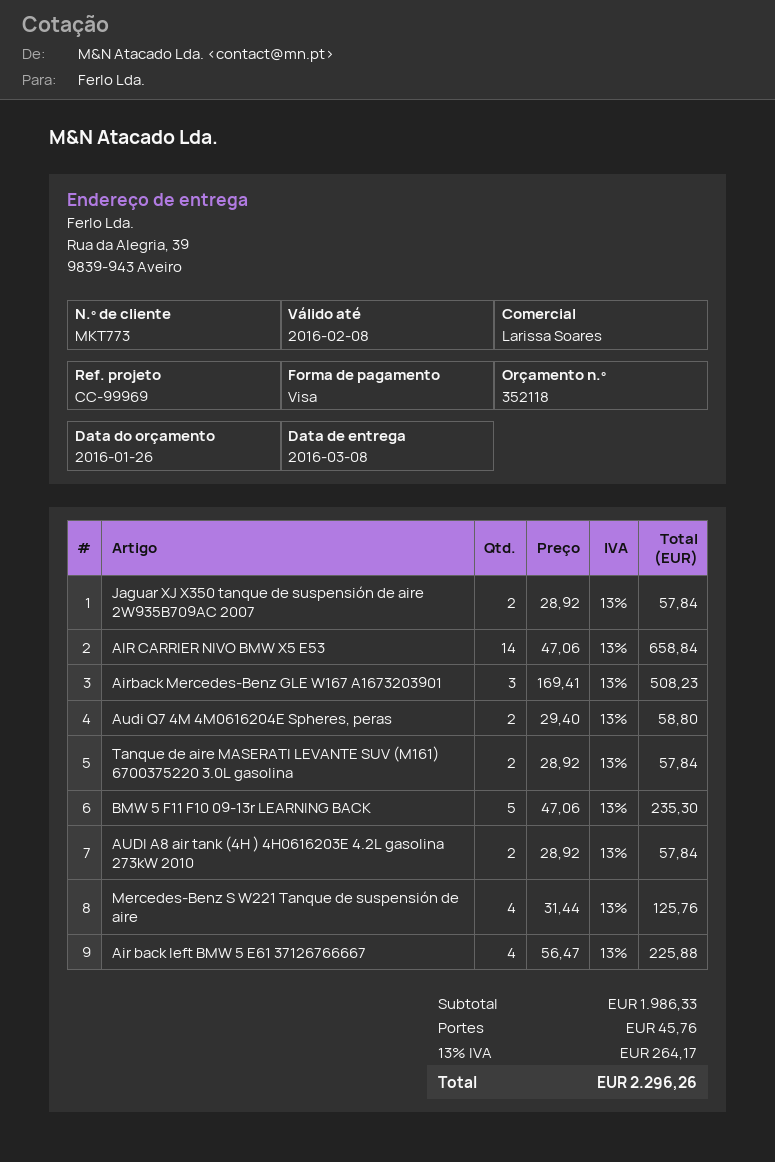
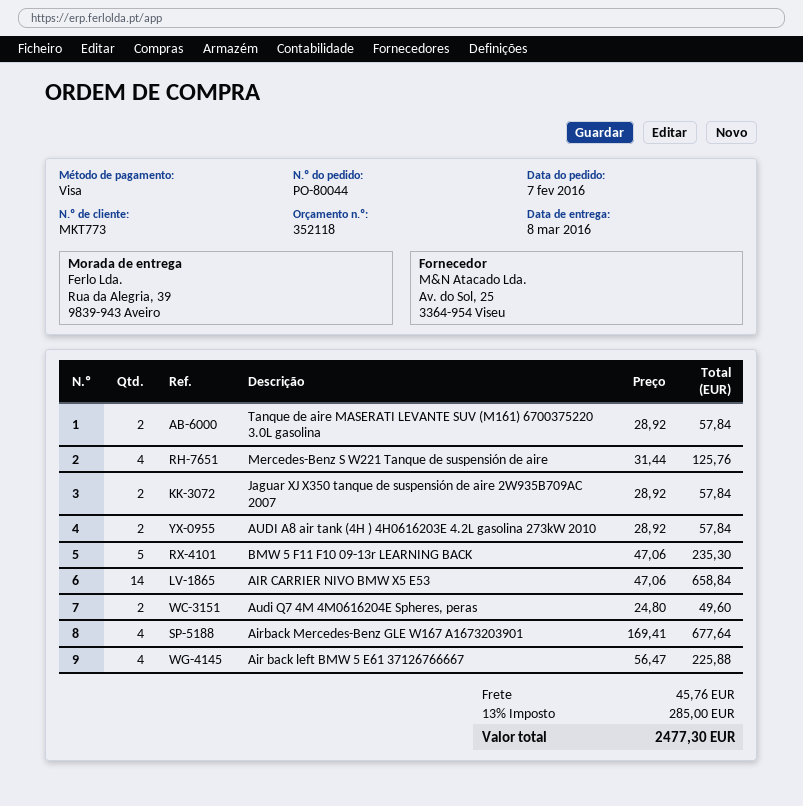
Airback Mercedes-Benz GLE W167 A1673203901: 3 x 169.41 = 508.23 -> 4 x 169.41 = 677.64
Audi Q7 4M 4M0616204E Spheres, peras: 2 x 29.40 = 58.80 -> 2 x 24.80 = 49.60
tax: 13% = 264.17 -> 13% = 285.00
total: 2296.26 -> 2477.30

